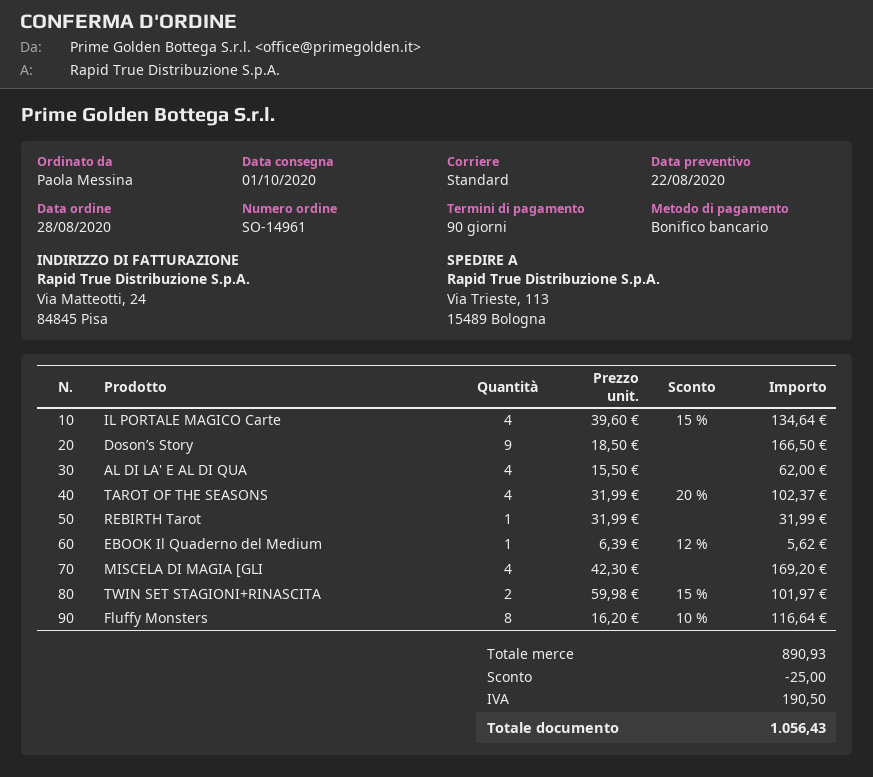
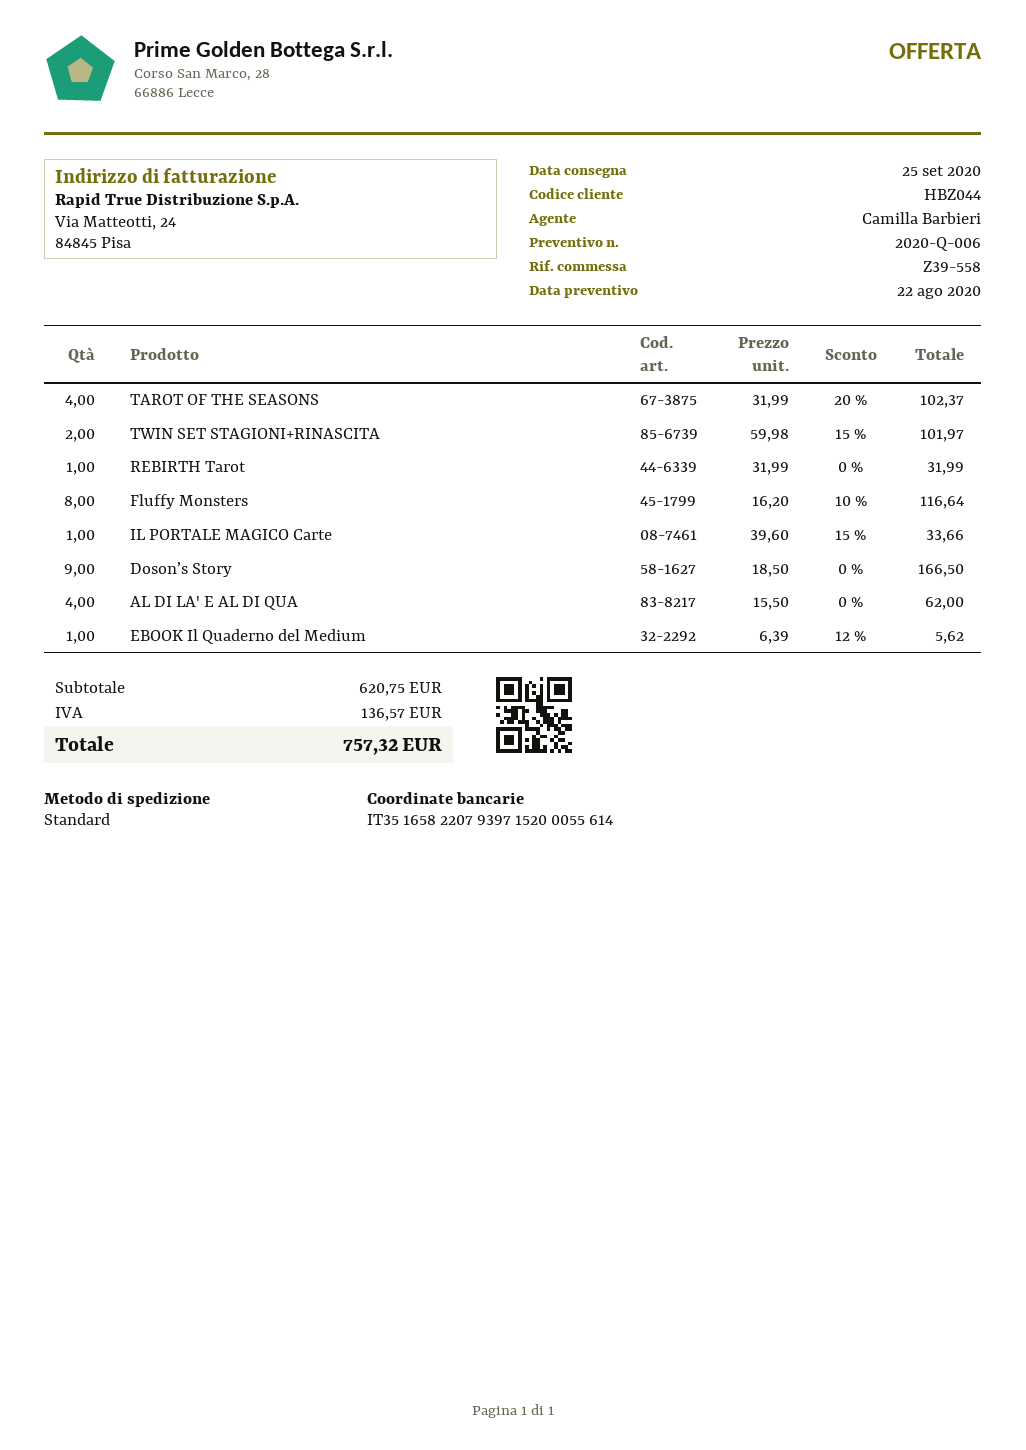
delivery date: 2020-10-01 -> 2020-09-25
IL PORTALE MAGICO Carte: 4 x 39.60 - 15% = 134.64 -> 1 x 39.60 - 15% = 33.66
MISCELA DI MAGIA [GLI: 4 x 42.30 = 169.20 -> none
subtotal: 890.93 -> 620.75
discount: 25.00 -> none
tax: 190.50 -> 136.57
total: 1056.43 -> 757.32

